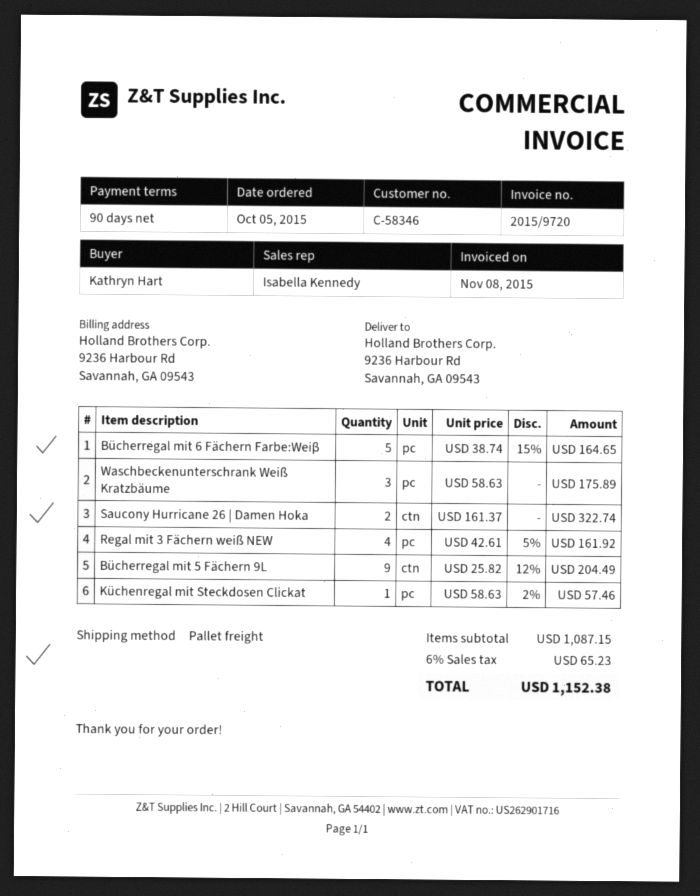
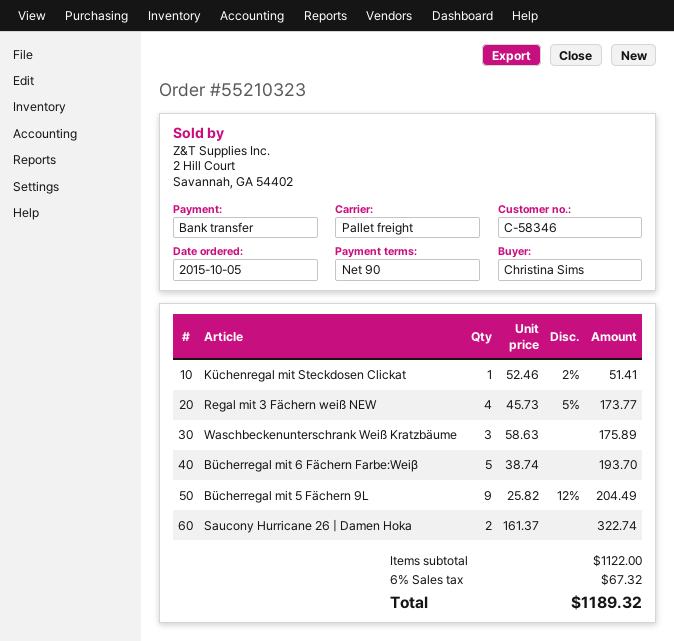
ordered by: Kathryn Hart -> Christina Sims
Bücherregal mit 6 Fächern Farbe:Weiβ: 5 x 38.74 - 15% = 164.65 -> 5 x 38.74 = 193.70
Regal mit 3 Fächern weiß NEW: 4 x 42.61 - 5% = 161.92 -> 4 x 45.73 - 5% = 173.77
Küchenregal mit Steckdosen Clickat: 1 x 58.63 - 2% = 57.46 -> 1 x 52.46 - 2% = 51.41
subtotal: 1087.15 -> 1122.00
tax: 6% = 65.23 -> 6% = 67.32
total: 1152.38 -> 1189.32

